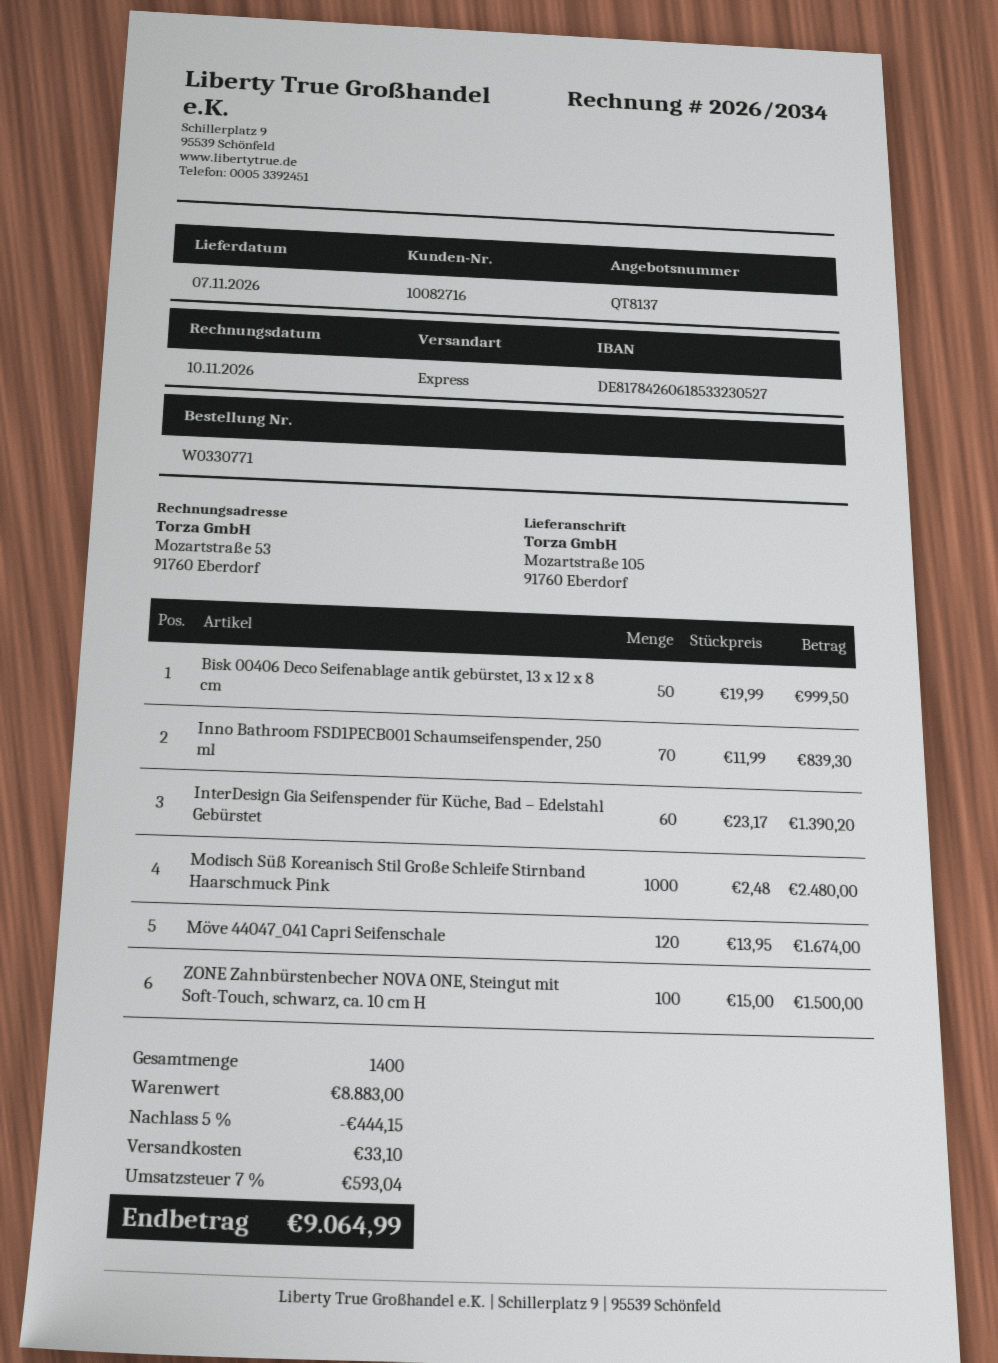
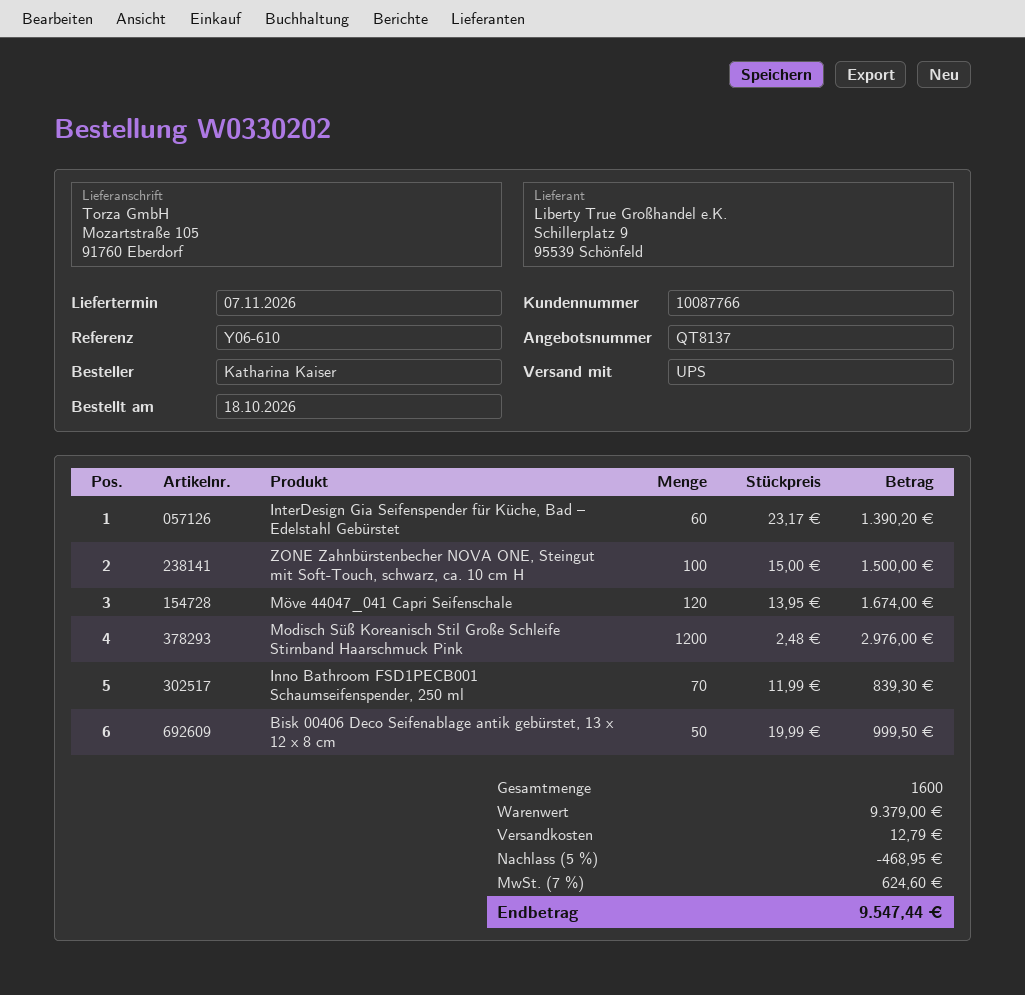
order number: W0330771 -> W0330202
customer number: 10082716 -> 10087766
shipping method: express -> UPS
Modisch Süß Koreanisch Stil Große Schleife Stirnband Haarschmuck Pink: 1000 x 2.48 = 2480.00 -> 1200 x 2.48 = 2976.00
total quantity: 1400 -> 1600
subtotal: 8883.00 -> 9379.00
discount: 5% = 444.15 -> 5% = 468.95
shipping: 33.10 -> 12.79
tax: 7% = 593.04 -> 7% = 624.60
total: 9064.99 -> 9547.44

